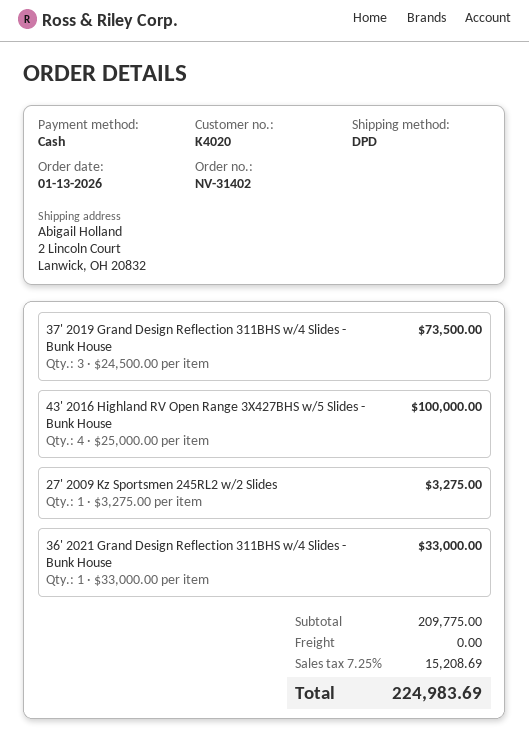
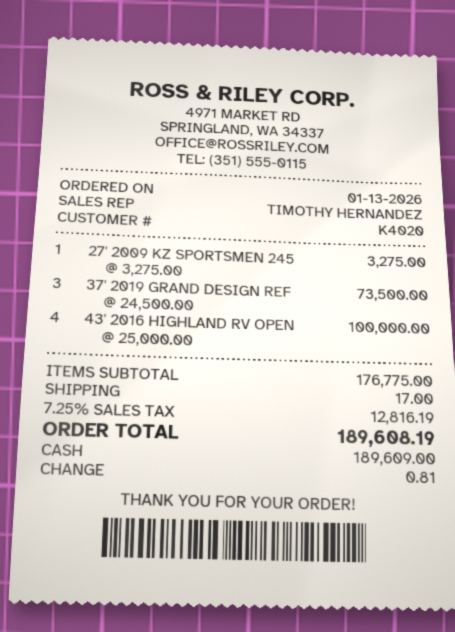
36' 2021 Grand Design Reflection 311BHS w/4 Slides - Bunk House: 1 x 33000.00 = 33000.00 -> none
subtotal: 209775.00 -> 176775.00
shipping: 0.00 -> 17.00
tax: 7.25% = 15208.69 -> 7.25% = 12816.19
total: 224983.69 -> 189608.19

